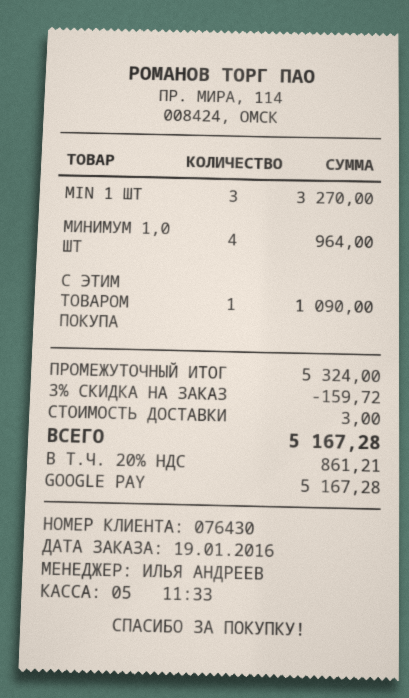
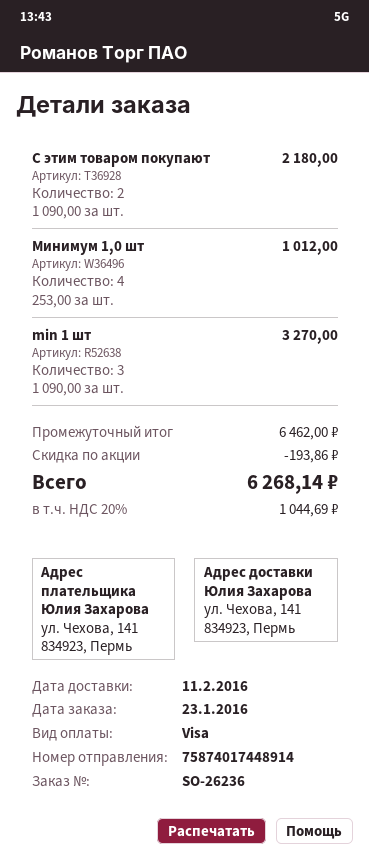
order date: 2016-01-19 -> 2016-01-23
payment method: Google Pay -> Visa
МИНИМУМ 1,0 ШТ: 4 for 964.00 -> 4 for 1012.00
С ЭТИМ ТОВАРОМ ПОКУПА: 1 for 1090.00 -> 2 for 2180.00
subtotal: 5324.00 -> 6462.00
discount: 159.72 -> 193.86
shipping: 3.00 -> none
tax: 20% = 861.21 -> 20% = 1044.69
total: 5167.28 -> 6268.14

